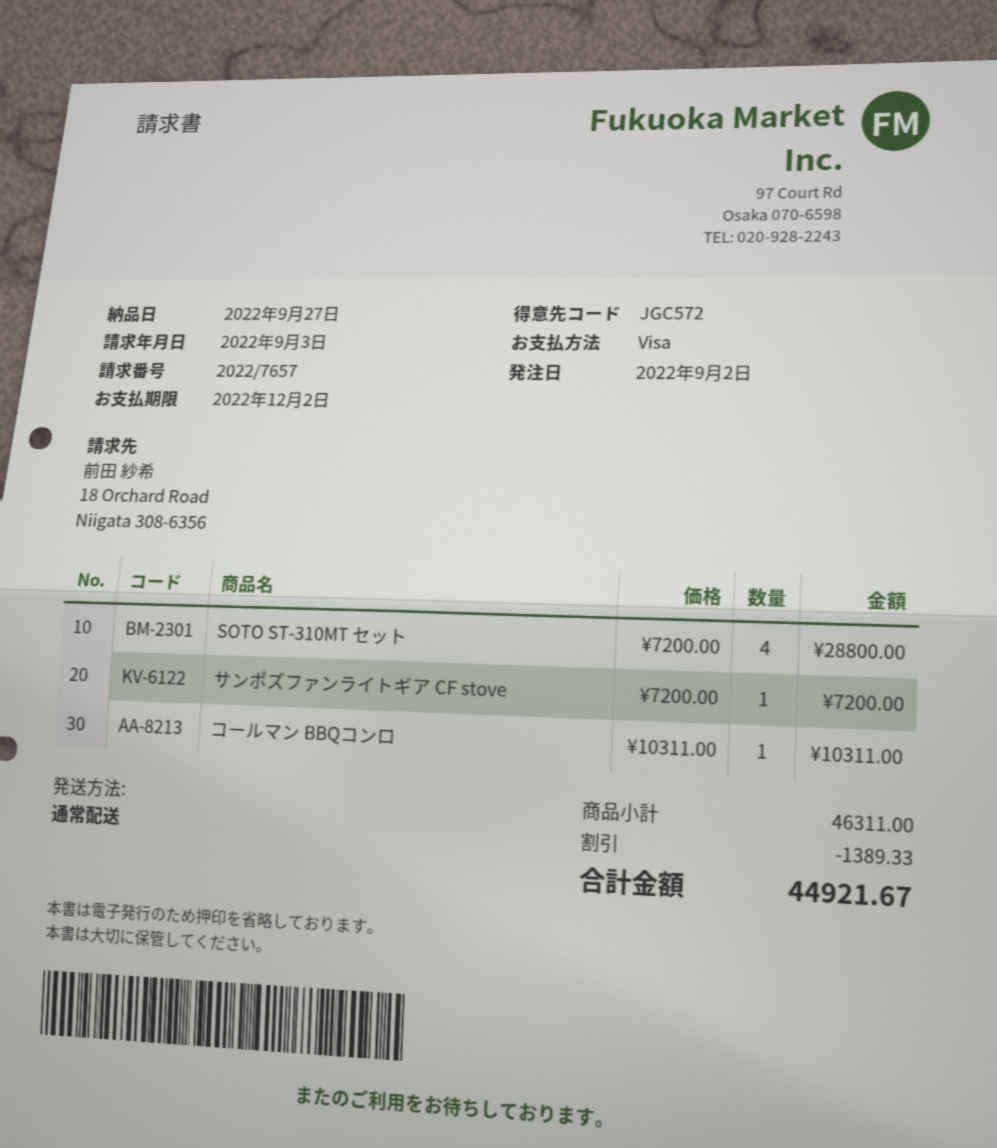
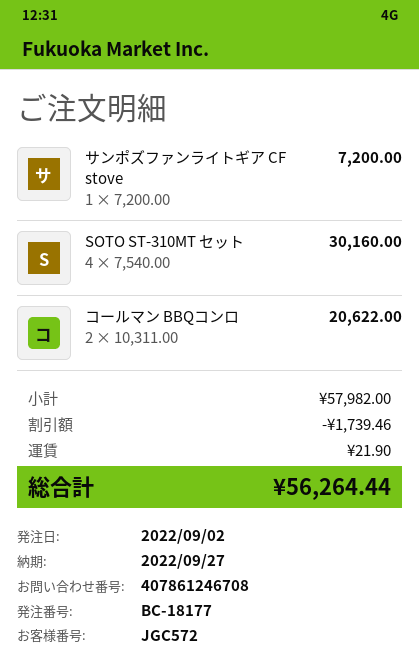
SOTO ST-310MT セット: 4 x 7200.00 = 28800.00 -> 4 x 7540.00 = 30160.00
コールマン BBQコンロ: 1 x 10311.00 = 10311.00 -> 2 x 10311.00 = 20622.00
subtotal: 46311.00 -> 57982.00
discount: 1389.33 -> 1739.46
shipping: none -> 21.90
total: 44921.67 -> 56264.44

